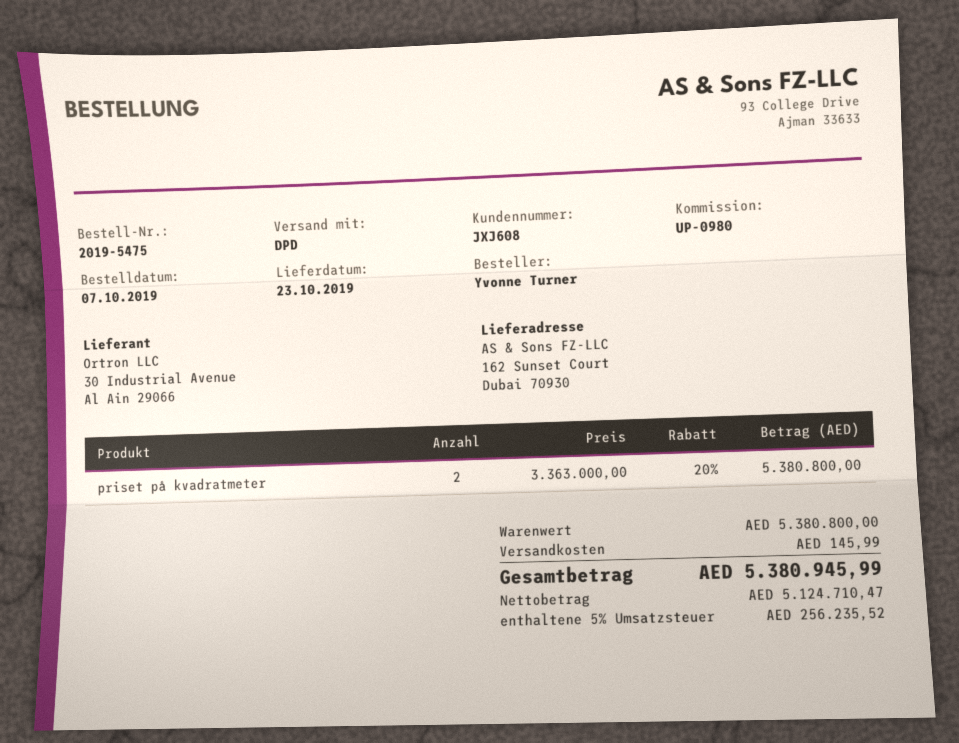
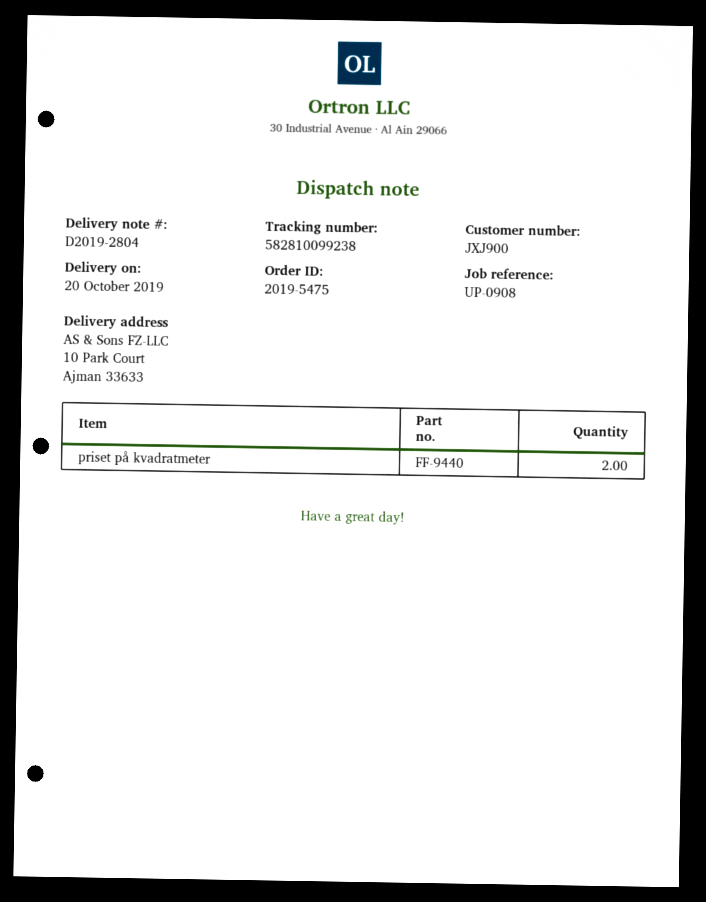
delivery date: 2019-10-23 -> 2019-10-20
customer number: JXJ608 -> JXJ900
reference: UP-0980 -> UP-0908
ship to: 162 Sunset Court, Dubai 70930 -> 10 Park Court, Ajman 33633

